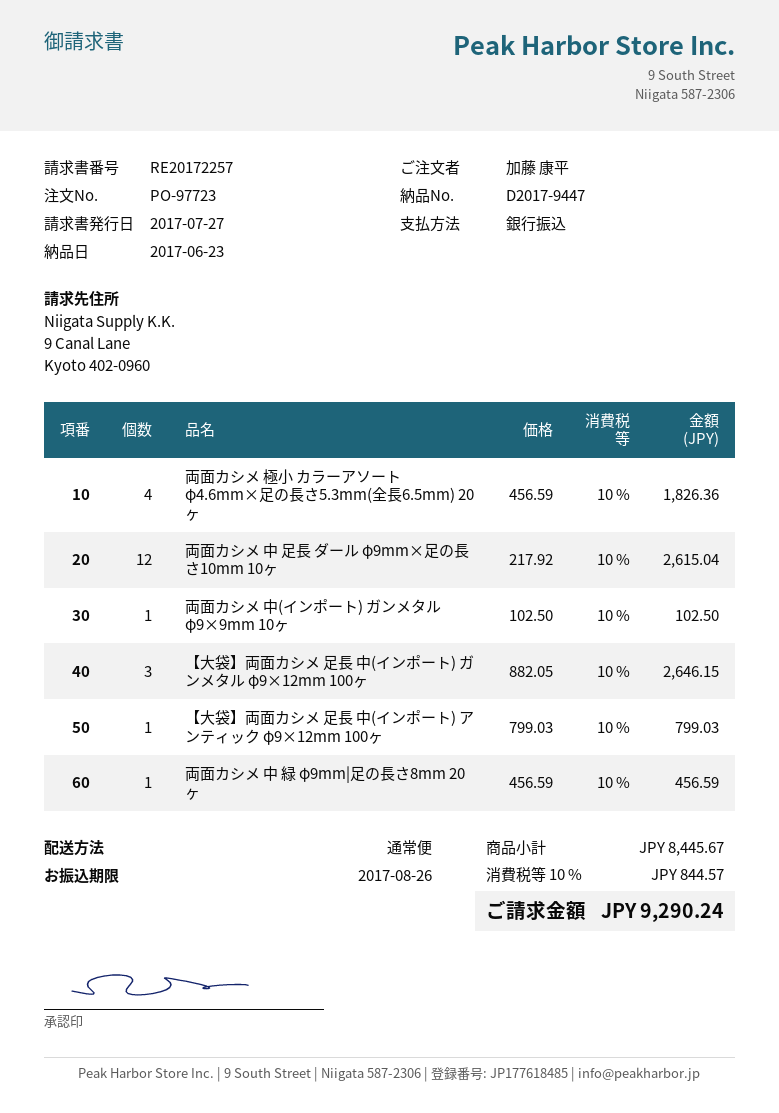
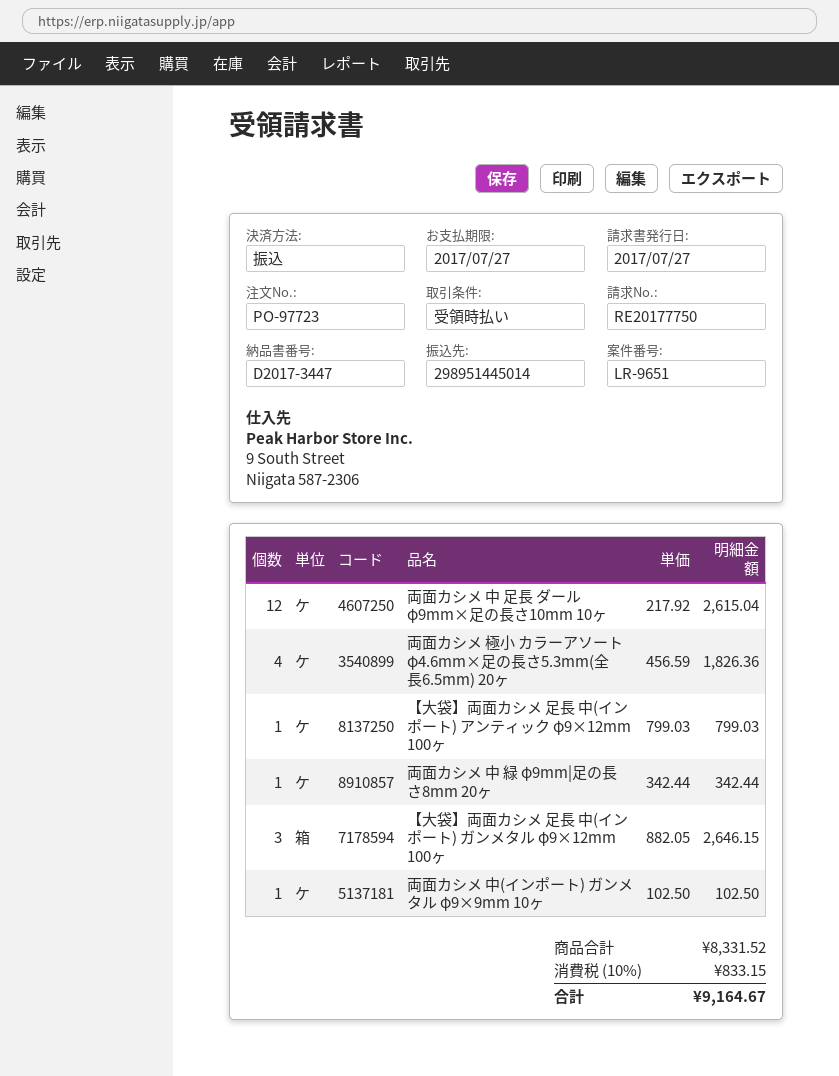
delivery note number: D2017-9447 -> D2017-3447
invoice number: RE20172257 -> RE20177750
due date: 2017-08-26 -> 2017-07-27
両面カシメ 中 緑 φ9mm|足の長さ8mm 20ヶ: 1 x 456.59 = 456.59 -> 1 x 342.44 = 342.44
subtotal: 8445.67 -> 8331.52
tax: 10% = 844.57 -> 10% = 833.15
total: 9290.24 -> 9164.67

